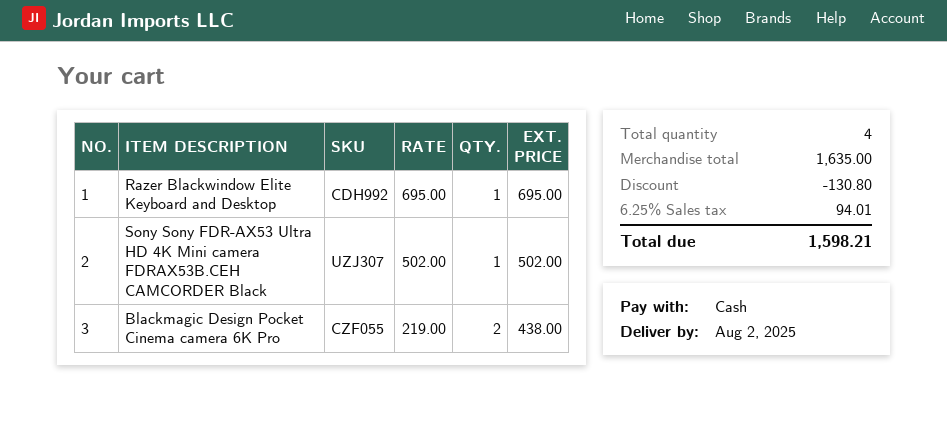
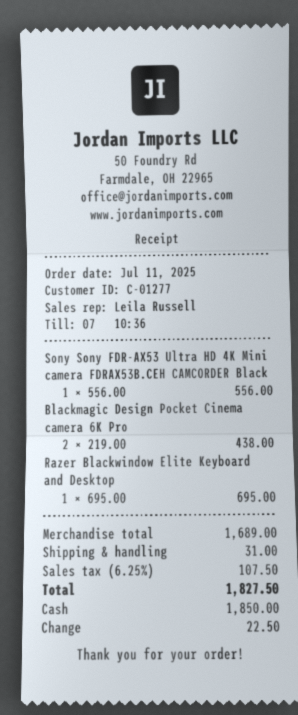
Sony Sony FDR-AX53 Ultra HD 4K Mini camera FDRAX53B.CEH CAMCORDER Black: 1 x 502.00 = 502.00 -> 1 x 556.00 = 556.00
subtotal: 1635.00 -> 1689.00
discount: 130.80 -> none
shipping: none -> 31.00
tax: 6.25% = 94.01 -> 6.25% = 107.50
total: 1598.21 -> 1827.50

